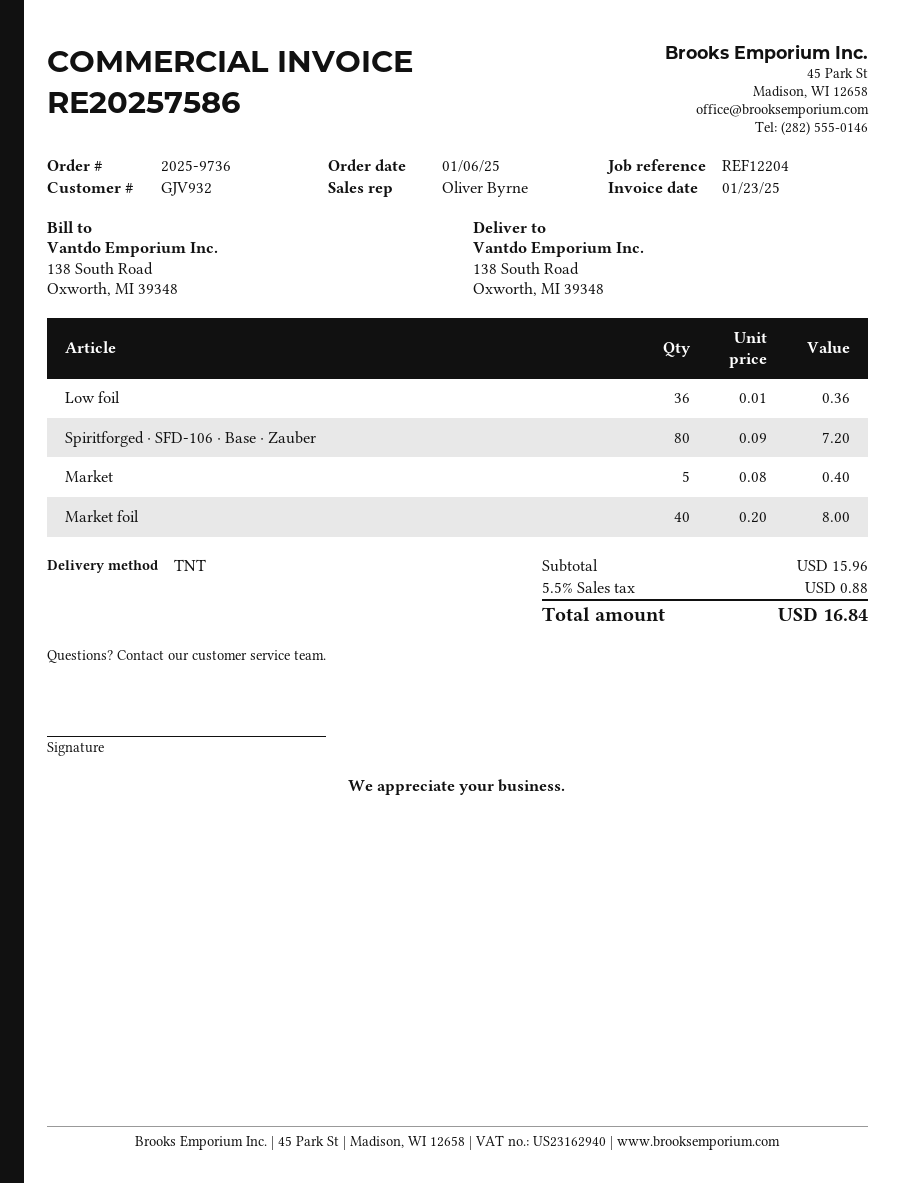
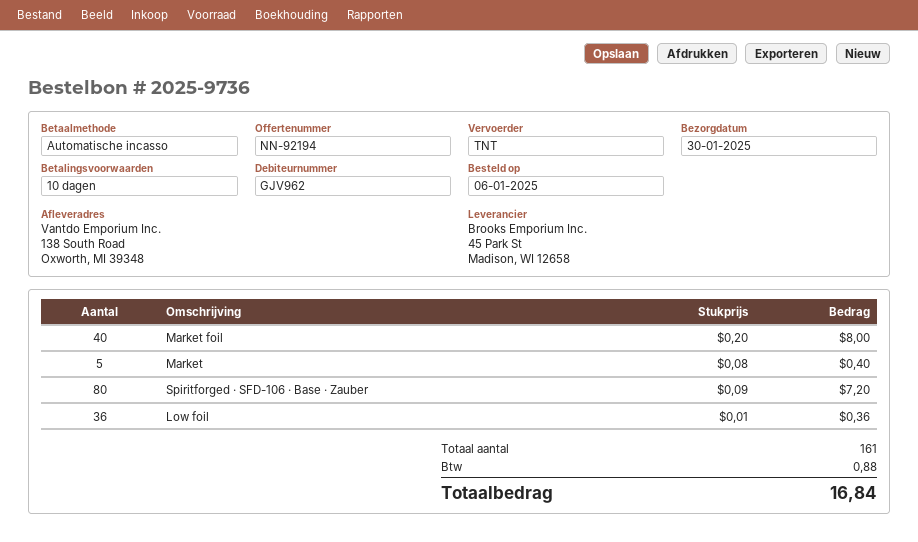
customer number: GJV932 -> GJV962

